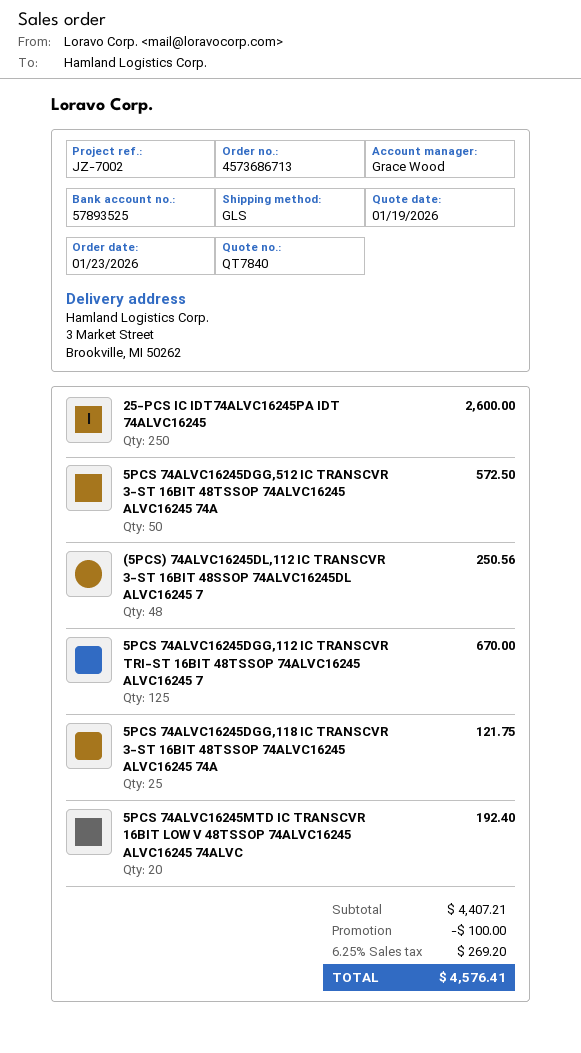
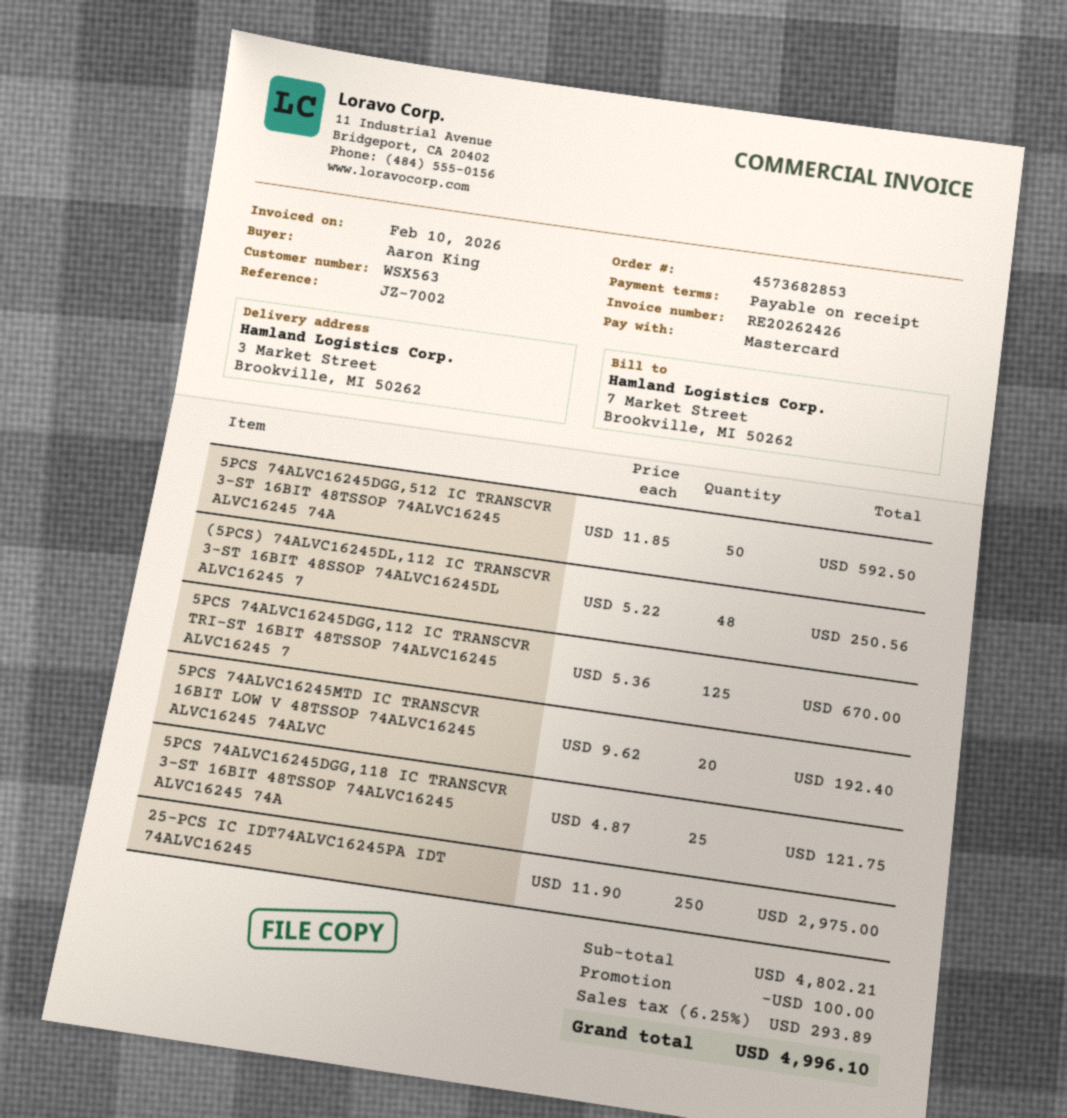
order number: 4573686713 -> 4573682853
25-PCS IC IDT74ALVC16245PA IDT 74ALVC16245: 250 for 2600.00 -> 250 for 2975.00
5PCS 74ALVC16245DGG,512 IC TRANSCVR 3-ST 16BIT 48TSSOP 74ALVC16245 ALVC16245 74A: 50 for 572.50 -> 50 for 592.50
subtotal: 4407.21 -> 4802.21
tax: 6.25% = 269.20 -> 6.25% = 293.89
total: 4576.41 -> 4996.10

